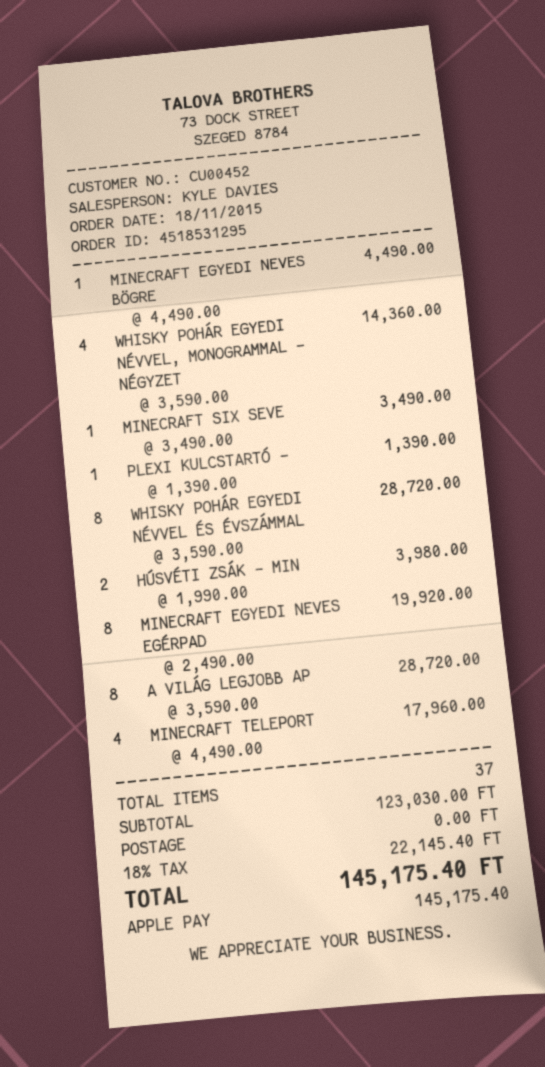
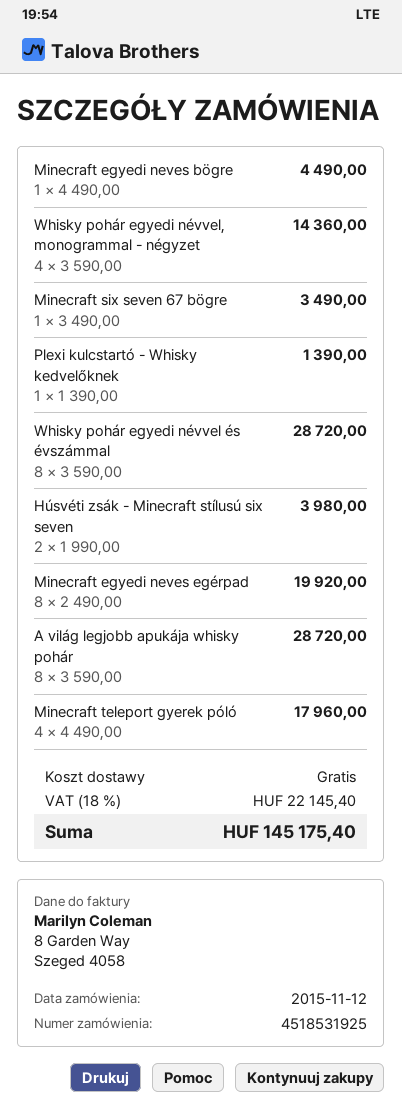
order number: 4518531295 -> 4518531925
order date: 2015-11-18 -> 2015-11-12

